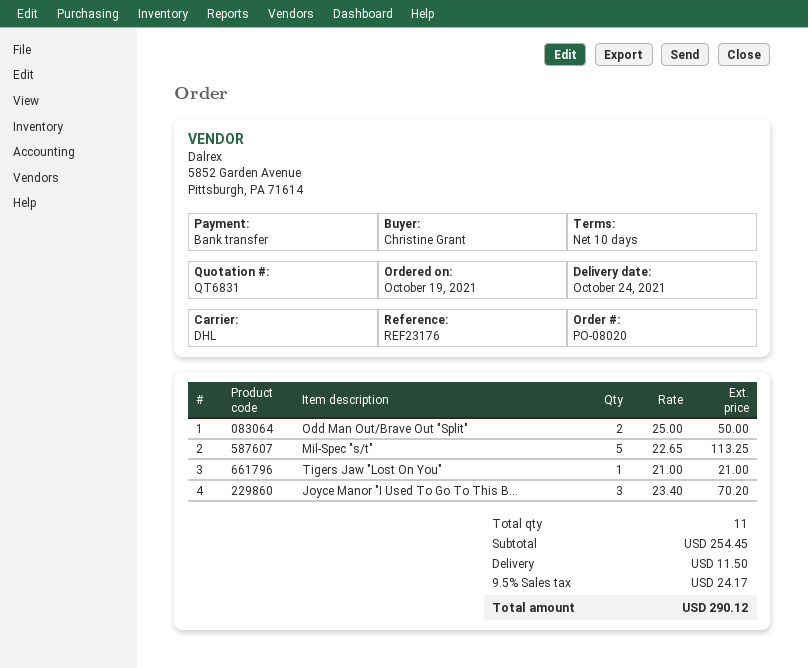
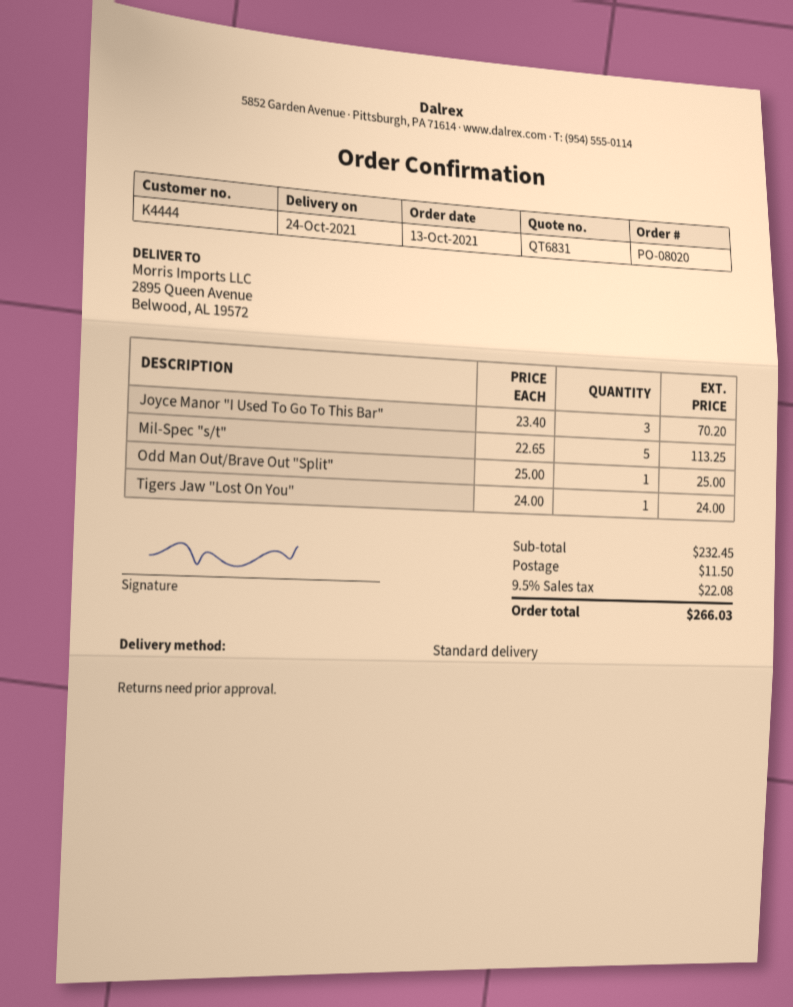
order date: 2021-10-19 -> 2021-10-13
shipping method: DHL -> standard
Odd Man Out/Brave Out "Split": 2 x 25.00 = 50.00 -> 1 x 25.00 = 25.00
Tigers Jaw "Lost On You": 1 x 21.00 = 21.00 -> 1 x 24.00 = 24.00
subtotal: 254.45 -> 232.45
tax: 9.5% = 24.17 -> 9.5% = 22.08
total: 290.12 -> 266.03

